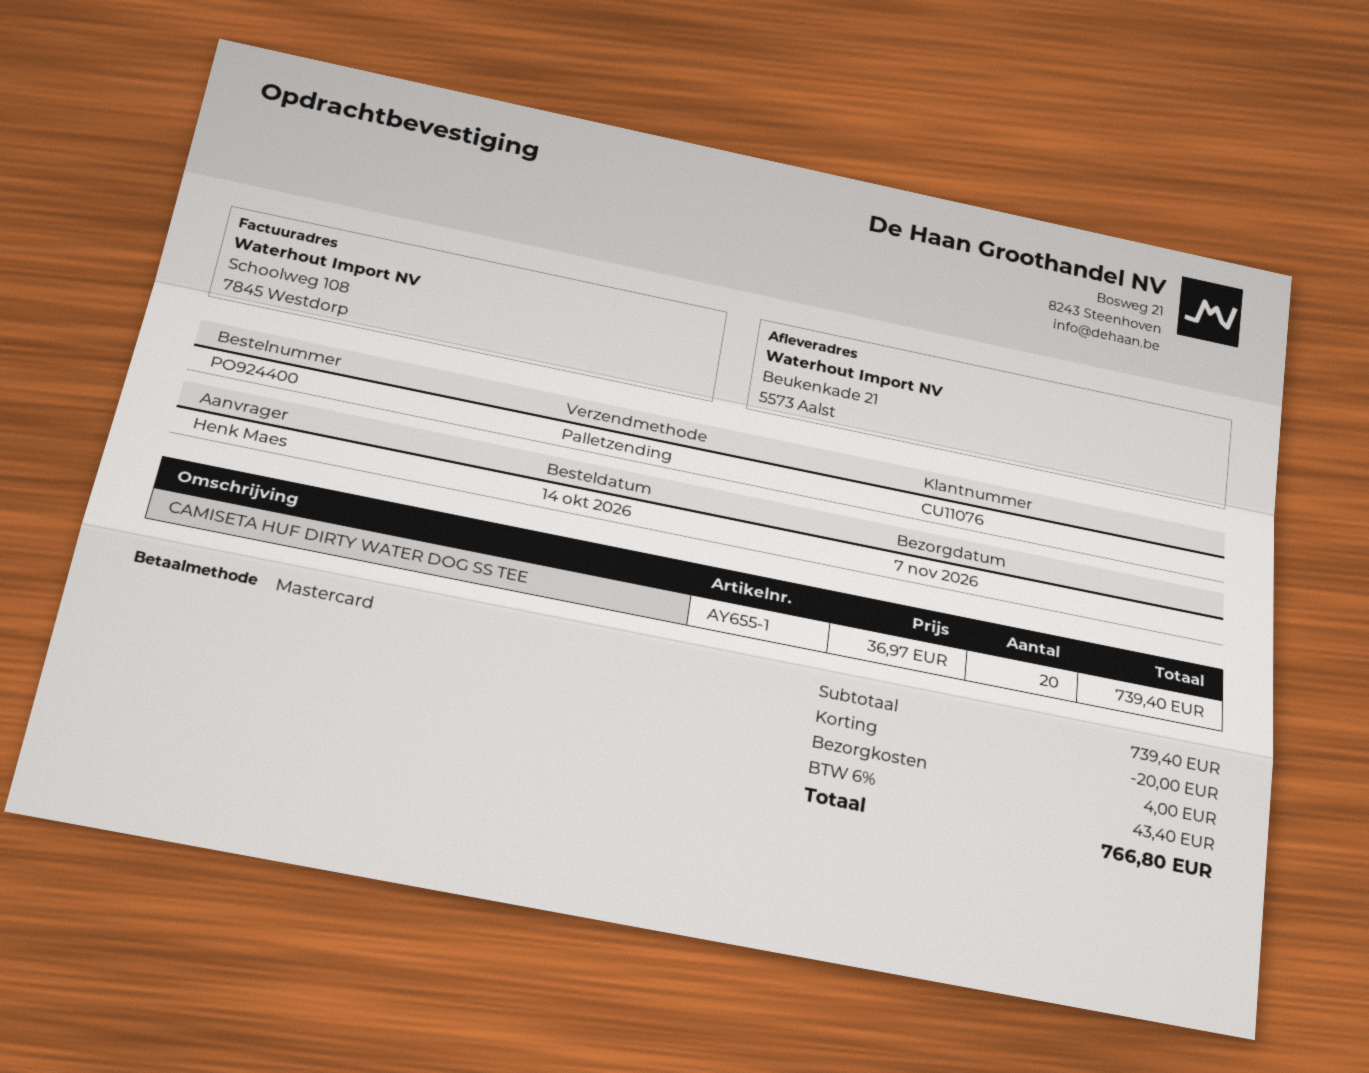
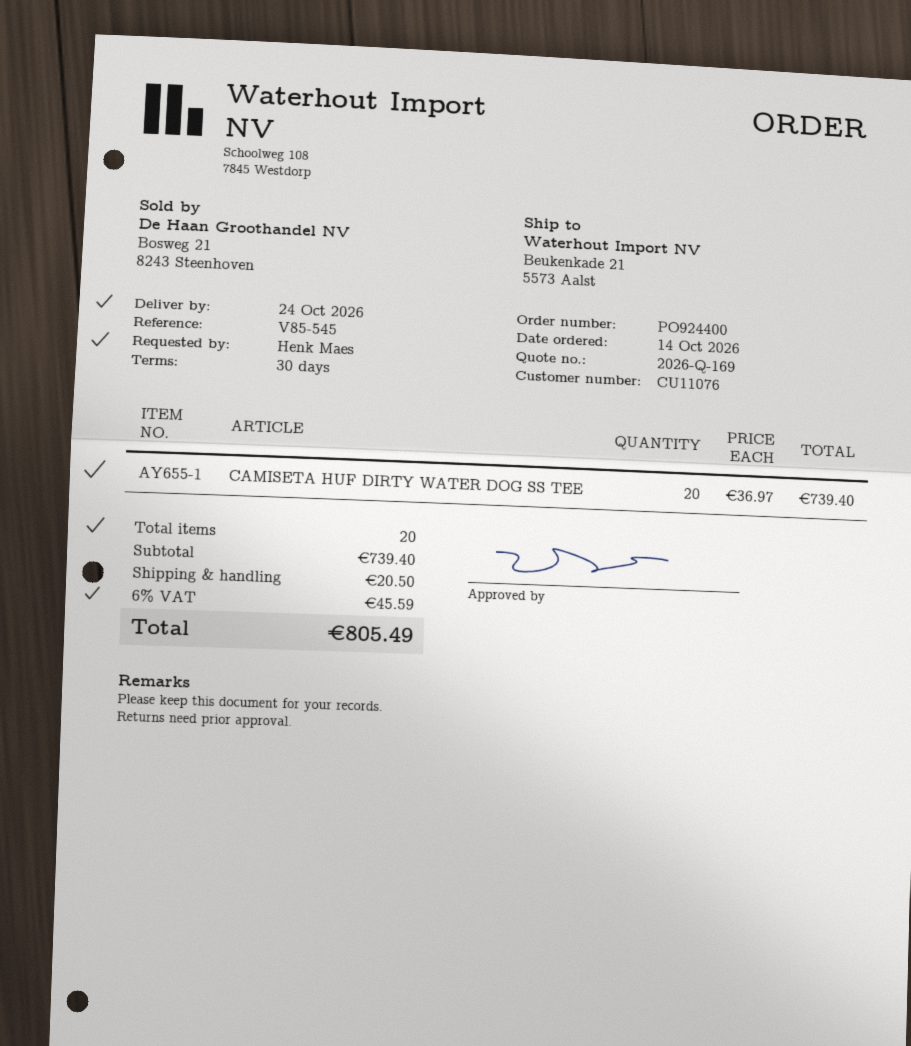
delivery date: 2026-11-07 -> 2026-10-24
discount: 20.00 -> none
shipping: 4.00 -> 20.50
tax: 6% = 43.40 -> 6% = 45.59
total: 766.80 -> 805.49

